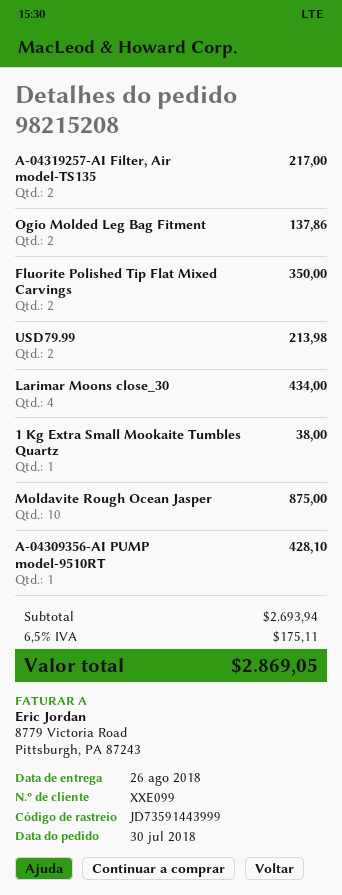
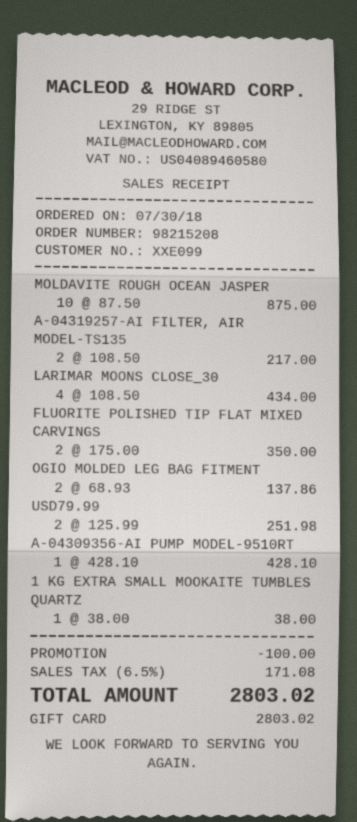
USD79.99: 2 for 213.98 -> 2 for 251.98
discount: none -> 100.00
tax: 6.5% = 175.11 -> 6.5% = 171.08
total: 2869.05 -> 2803.02

